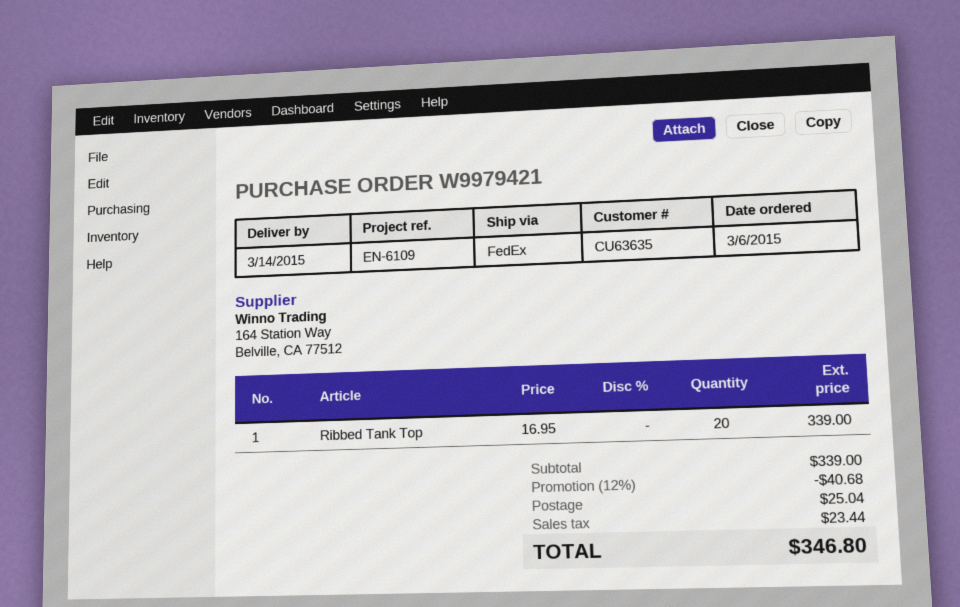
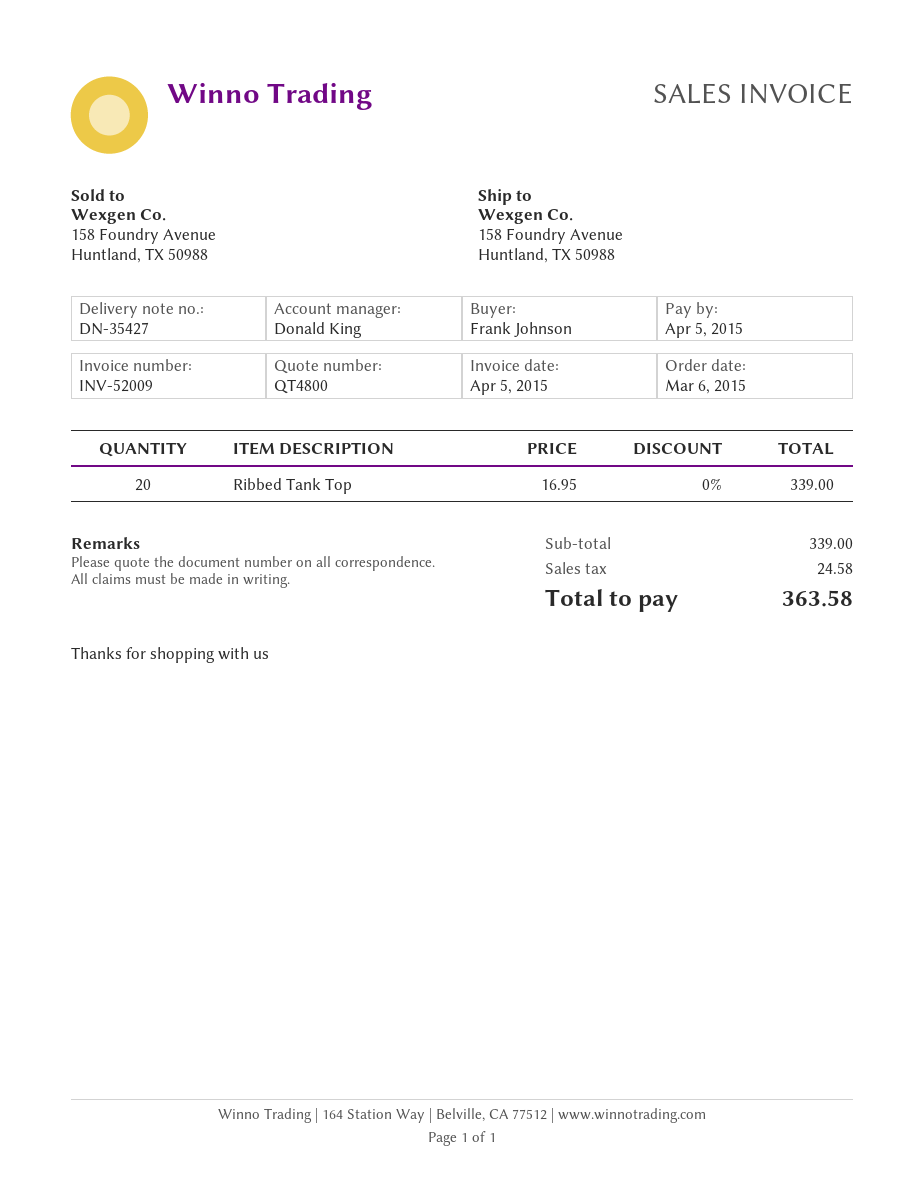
discount: 12% = 40.68 -> none
shipping: 25.04 -> none
tax: 23.44 -> 24.58
total: 346.80 -> 363.58

